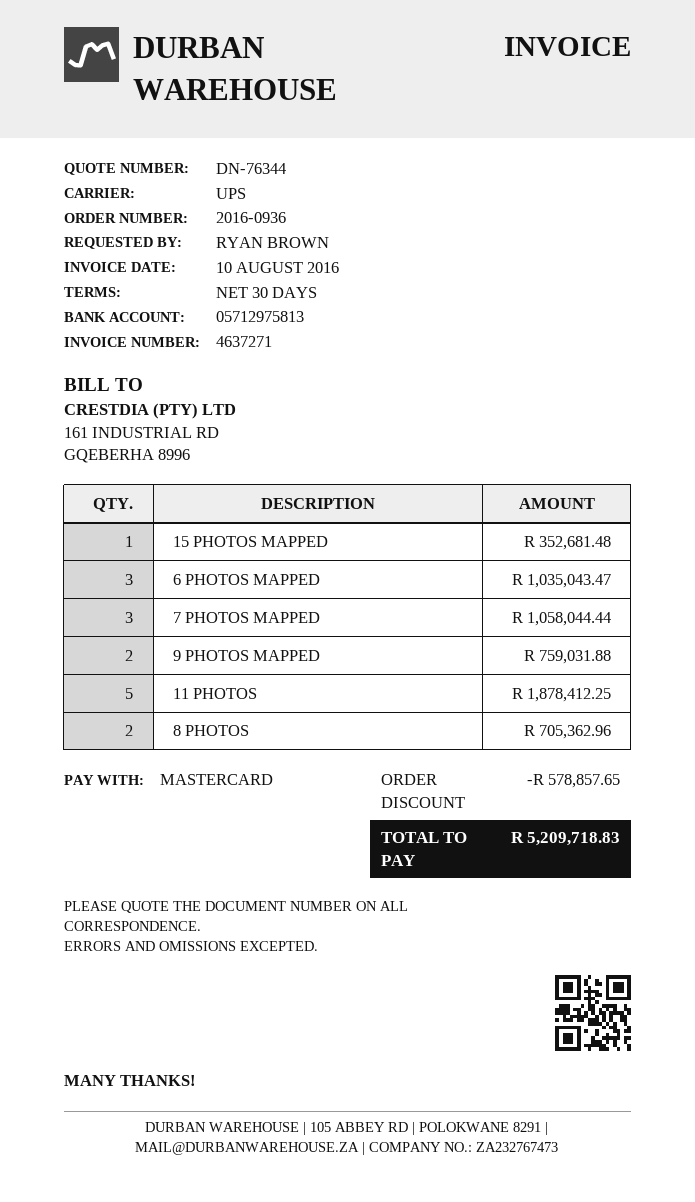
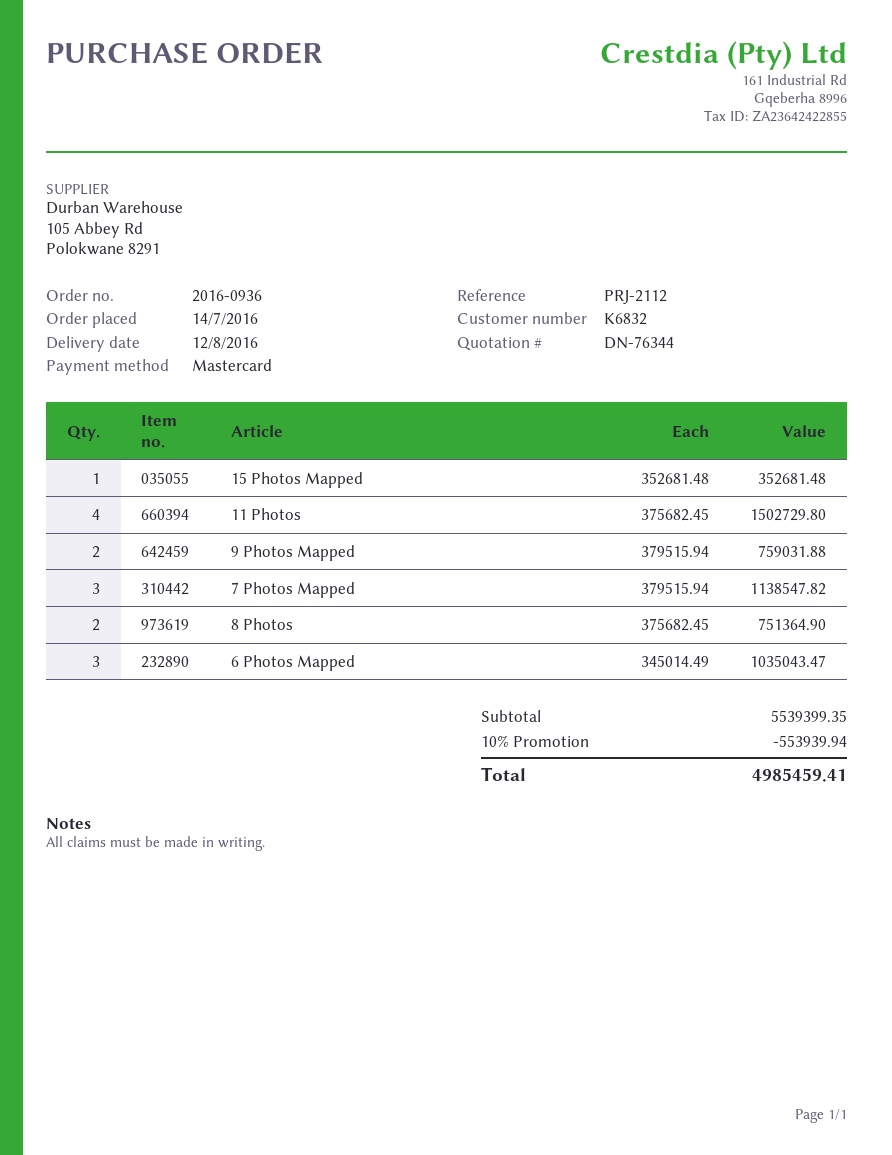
7 PHOTOS MAPPED: 3 for 1058044.44 -> 3 for 1138547.82
11 PHOTOS: 5 for 1878412.25 -> 4 for 1502729.80
8 PHOTOS: 2 for 705362.96 -> 2 for 751364.90
discount: 578857.65 -> 553939.94
total: 5209718.83 -> 4985459.41

